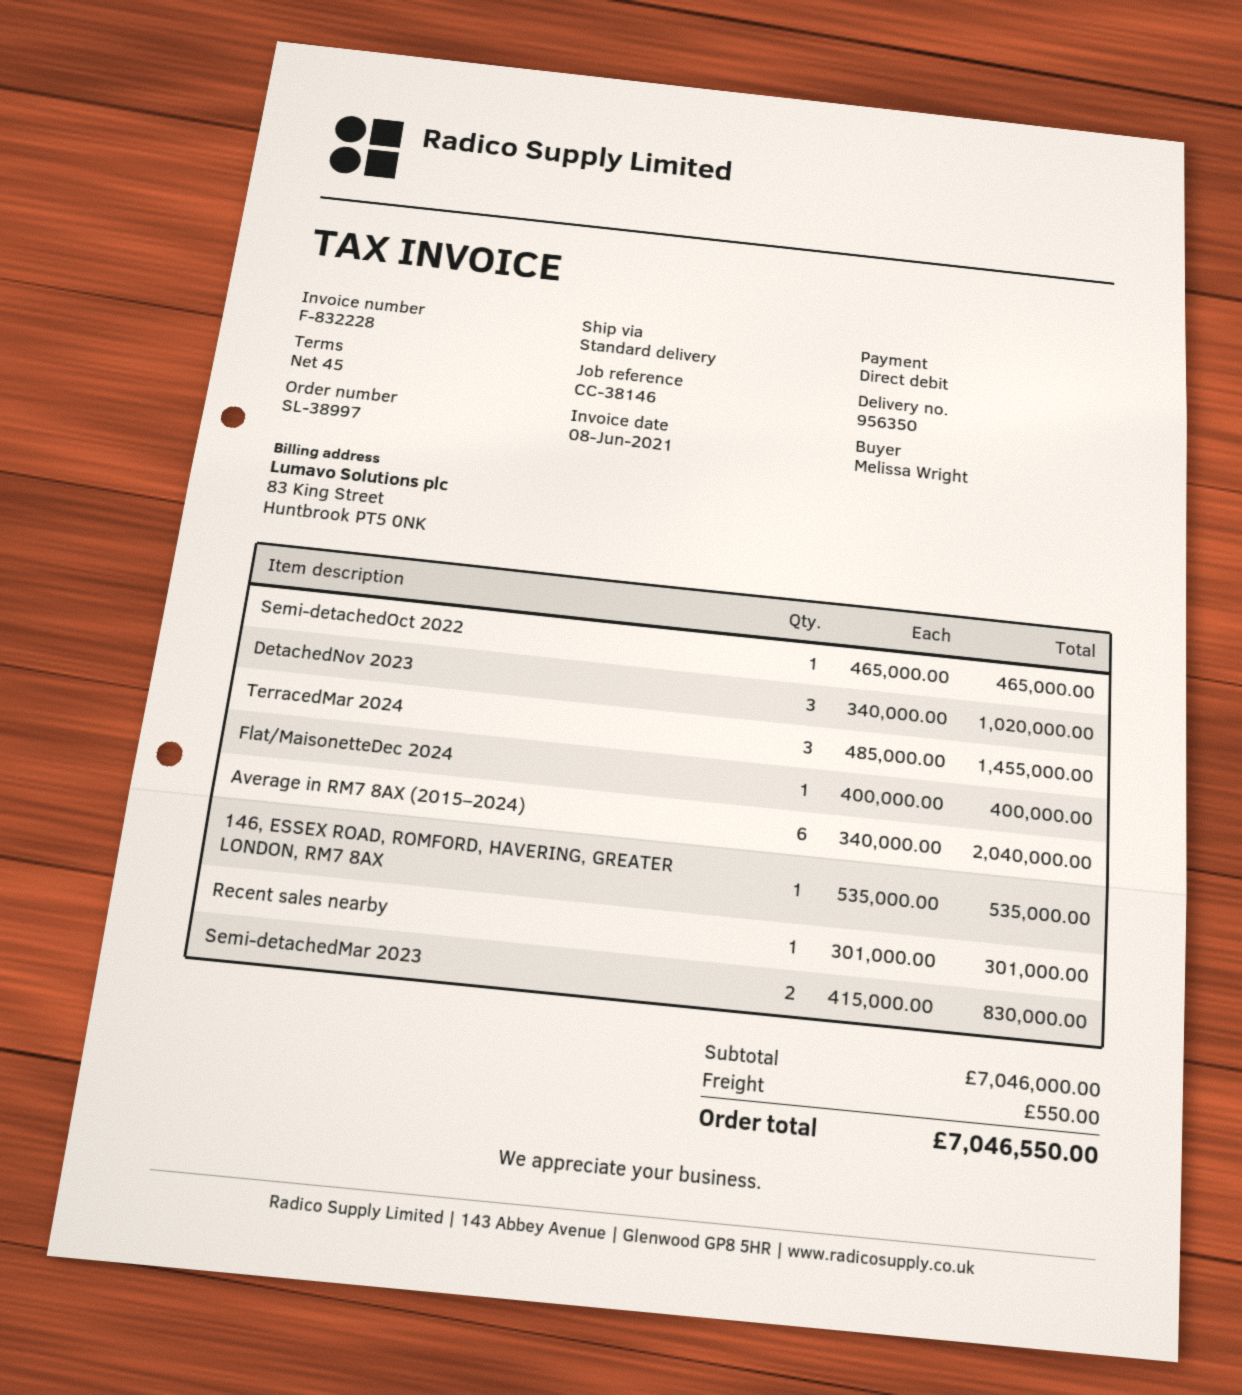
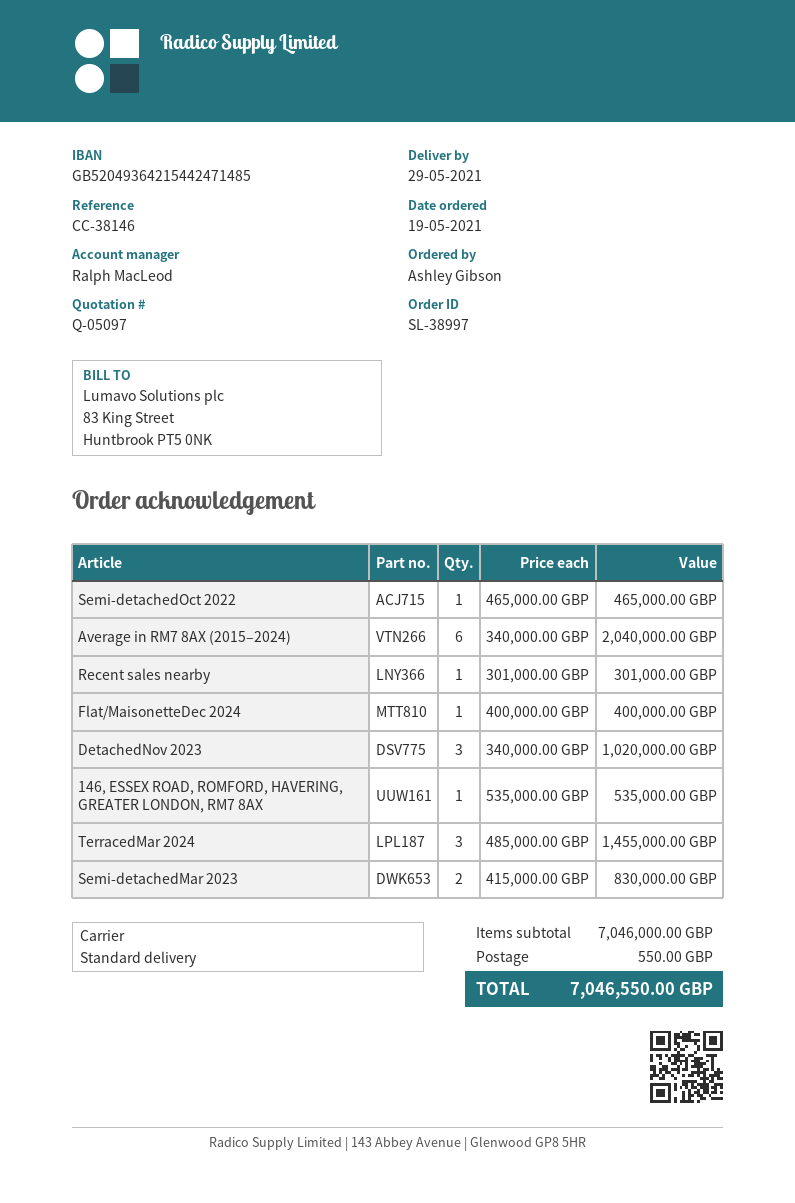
ordered by: Melissa Wright -> Ashley Gibson

